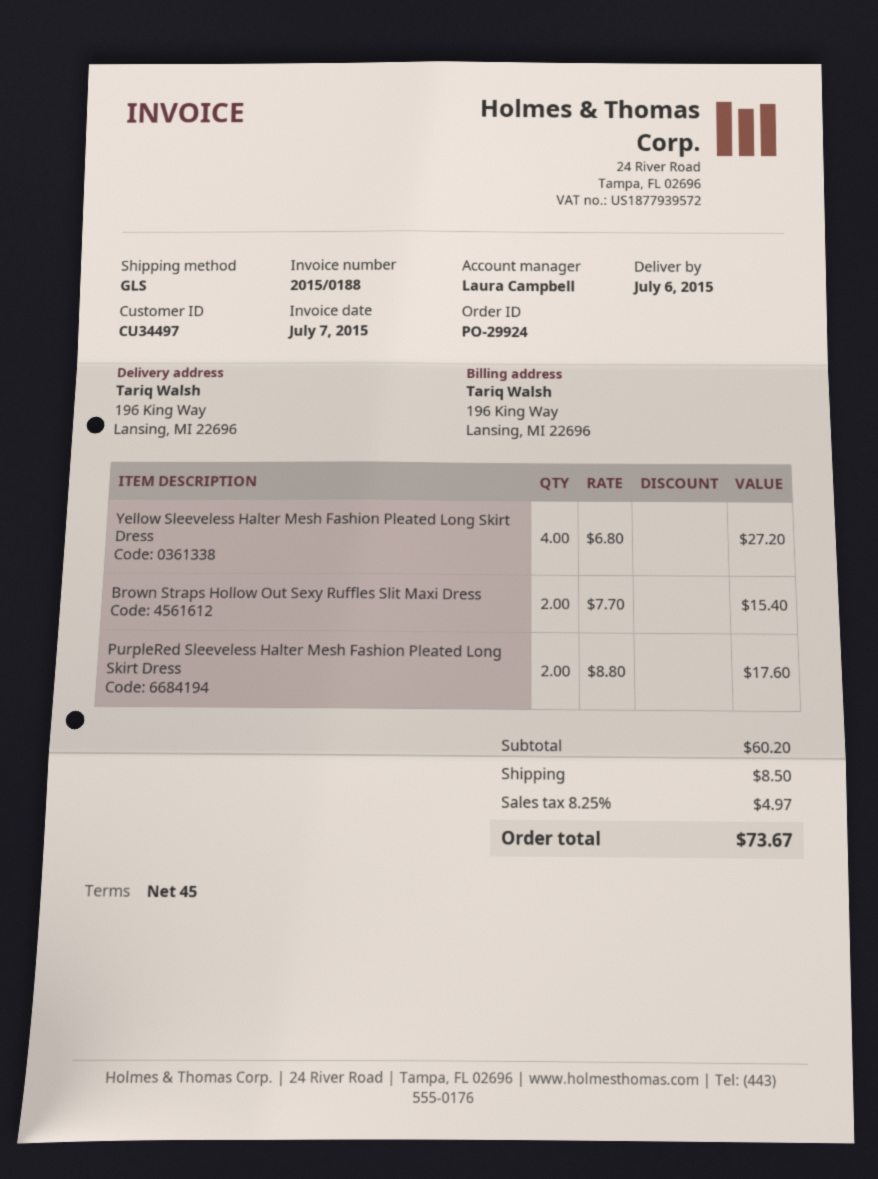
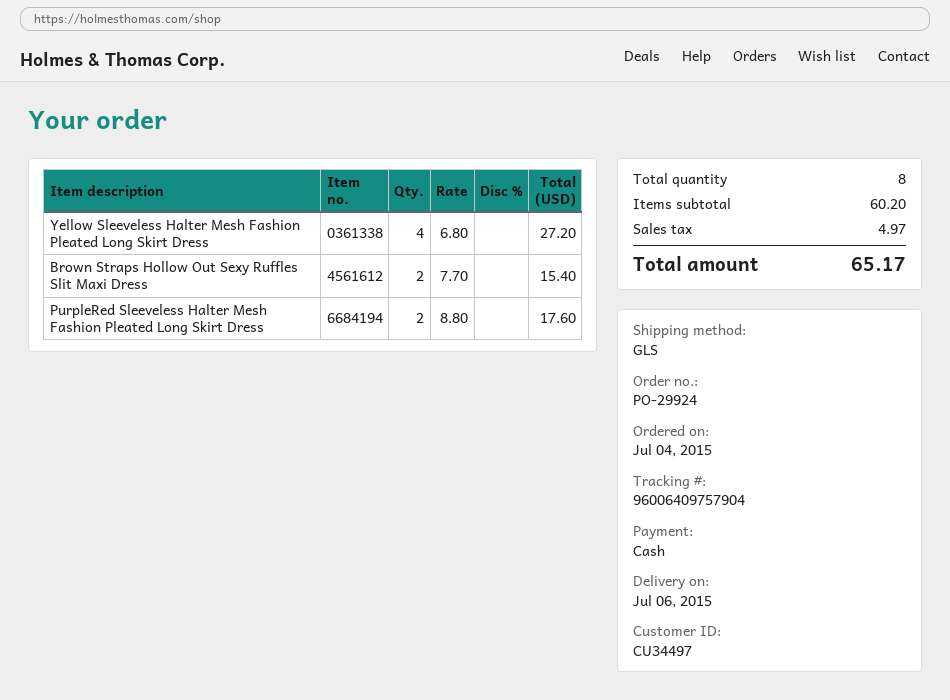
shipping: 8.50 -> none
total: 73.67 -> 65.17

